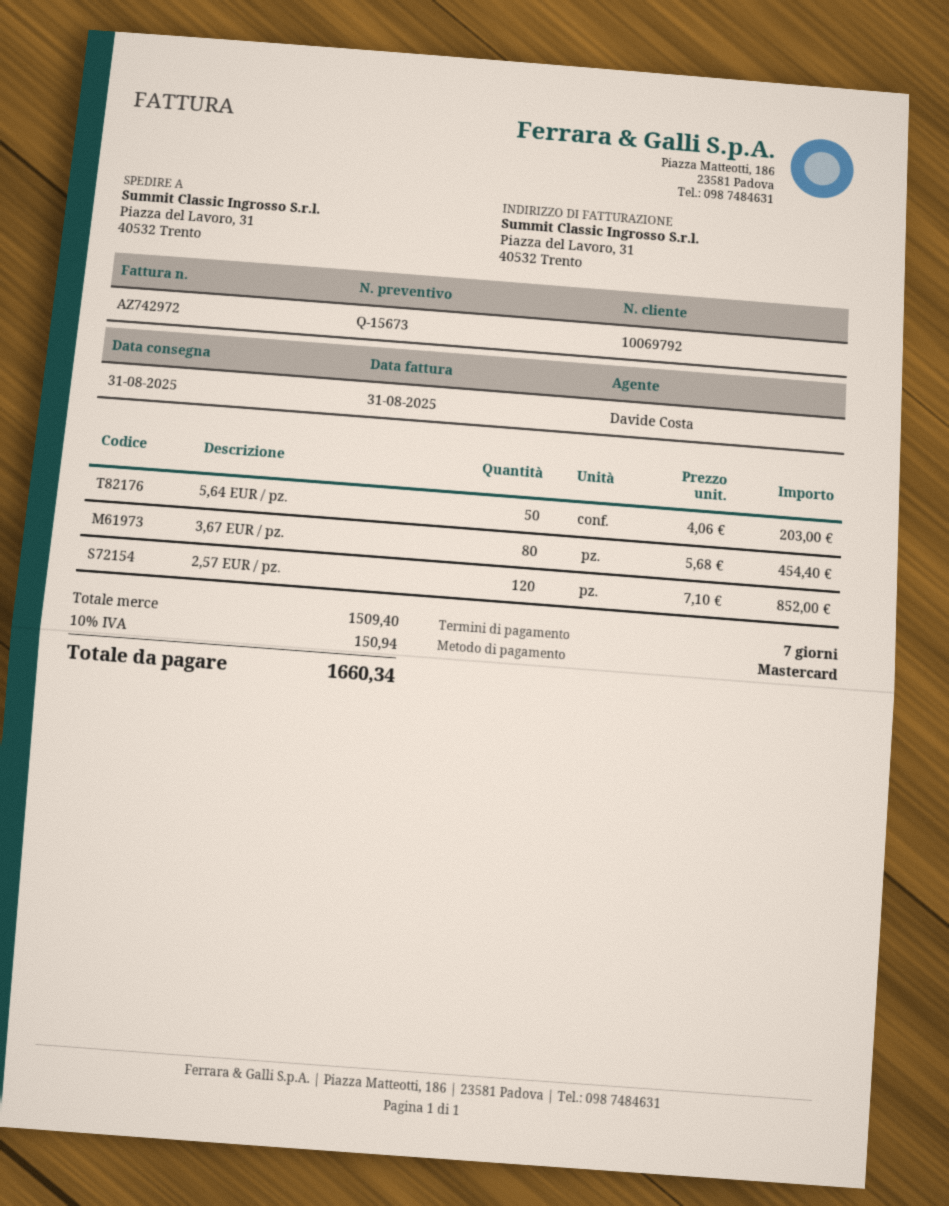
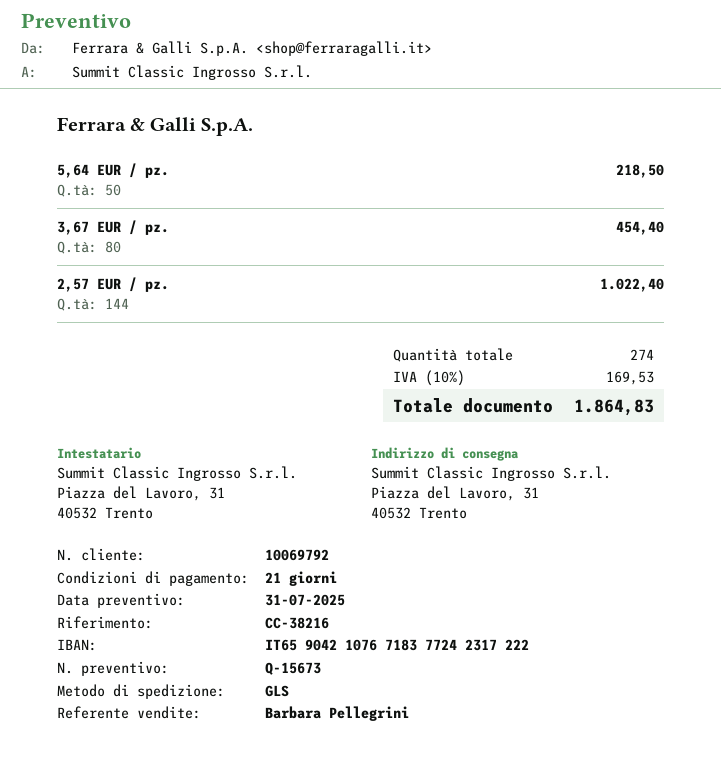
payment terms: 7 days -> 21 days
sales rep: Davide Costa -> Barbara Pellegrini
5,64 EUR / pz.: 50 for 203.00 -> 50 for 218.50
2,57 EUR / pz.: 120 for 852.00 -> 144 for 1022.40
tax: 10% = 150.94 -> 10% = 169.53
total: 1660.34 -> 1864.83

